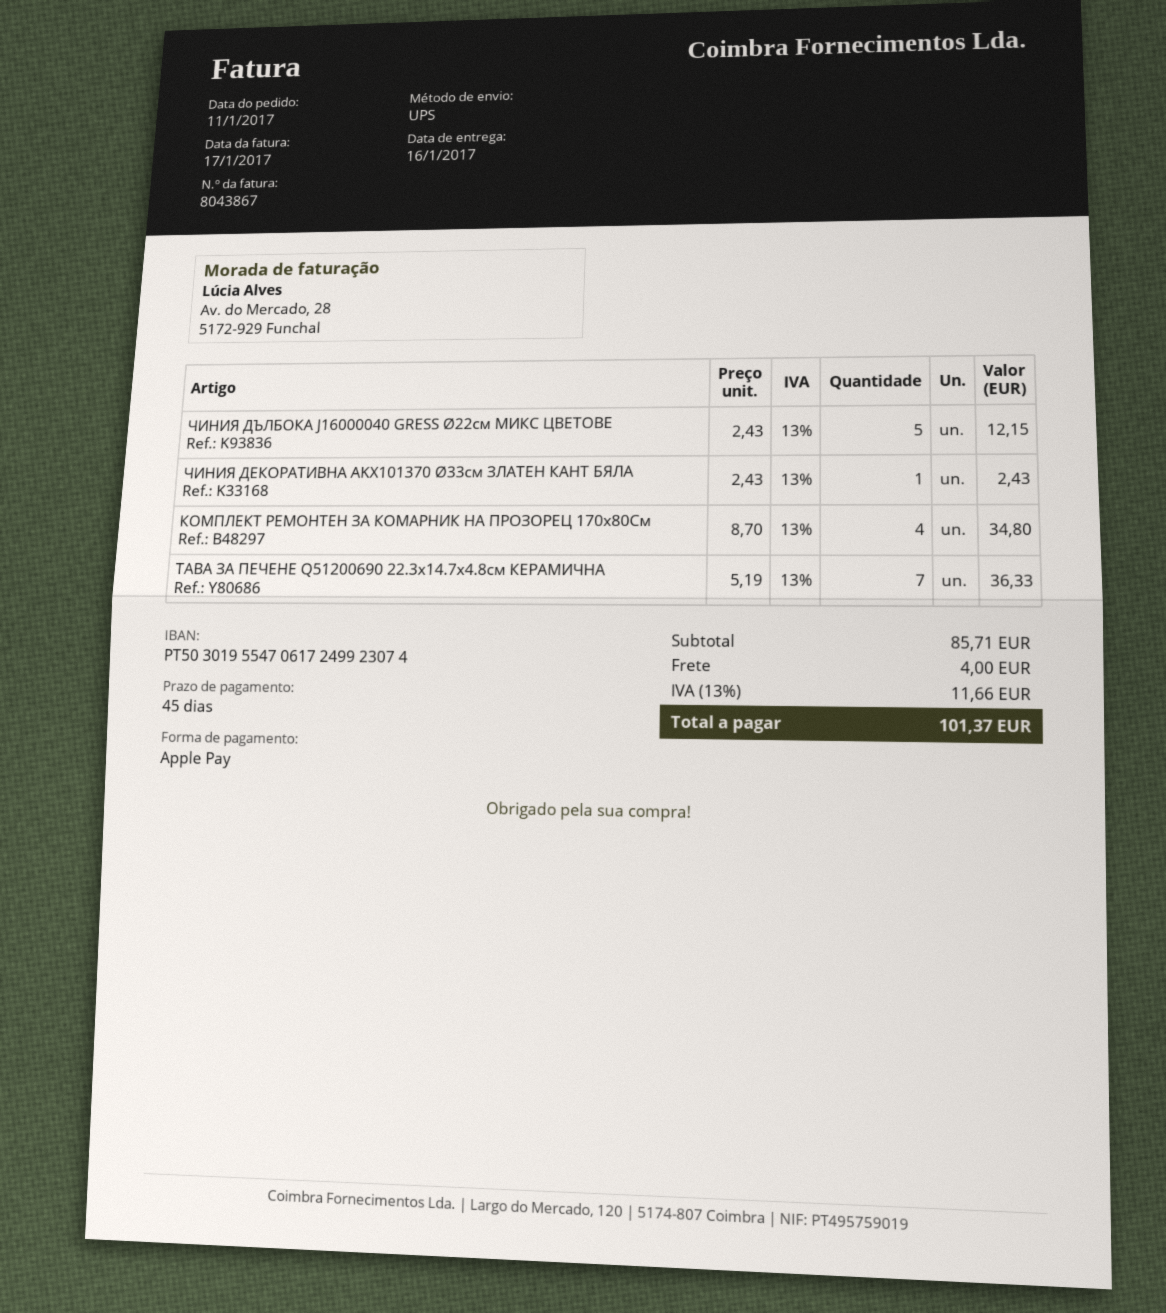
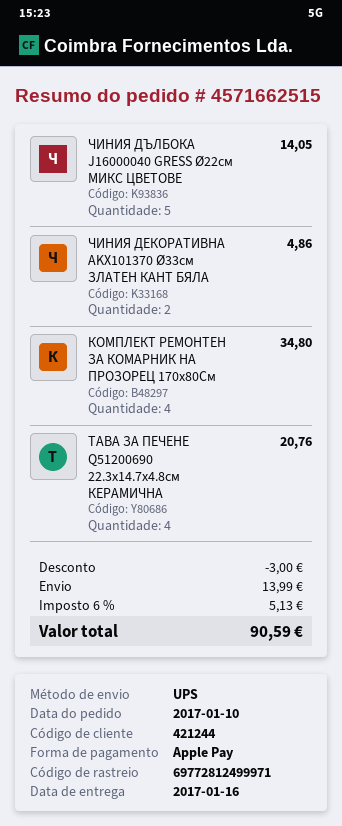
order date: 2017-01-11 -> 2017-01-10
ЧИНИЯ ДЪЛБОКА J16000040 GRESS Ø22см МИКС ЦВЕТОВЕ: 5 for 12.15 -> 5 for 14.05
ЧИНИЯ ДЕКОРАТИВНА AKX101370 Ø33см ЗЛАТЕН КАНТ БЯЛА: 1 for 2.43 -> 2 for 4.86
ТАВА ЗА ПЕЧЕНЕ Q51200690 22.3х14.7х4.8см КЕРАМИЧНА: 7 for 36.33 -> 4 for 20.76
discount: none -> 3.00
shipping: 4.00 -> 13.99
tax: 13% = 11.66 -> 6% = 5.13
total: 101.37 -> 90.59

